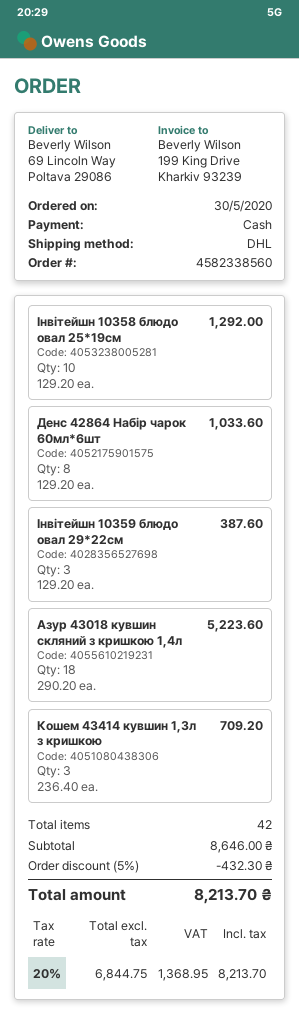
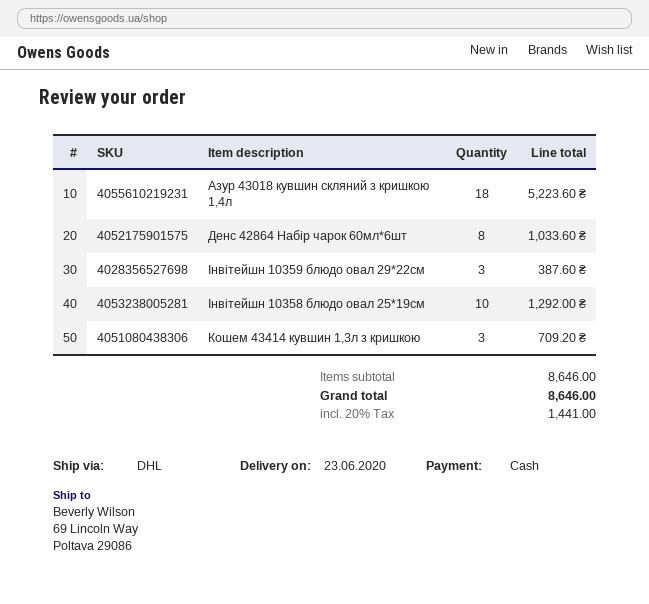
discount: 5% = 432.30 -> none
tax: 20% = 1368.95 -> 20% = 1441.00
total: 8213.70 -> 8646.00

